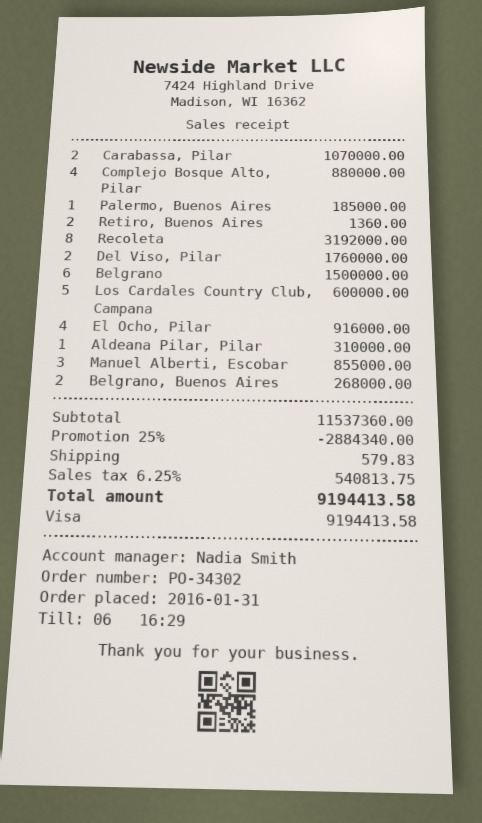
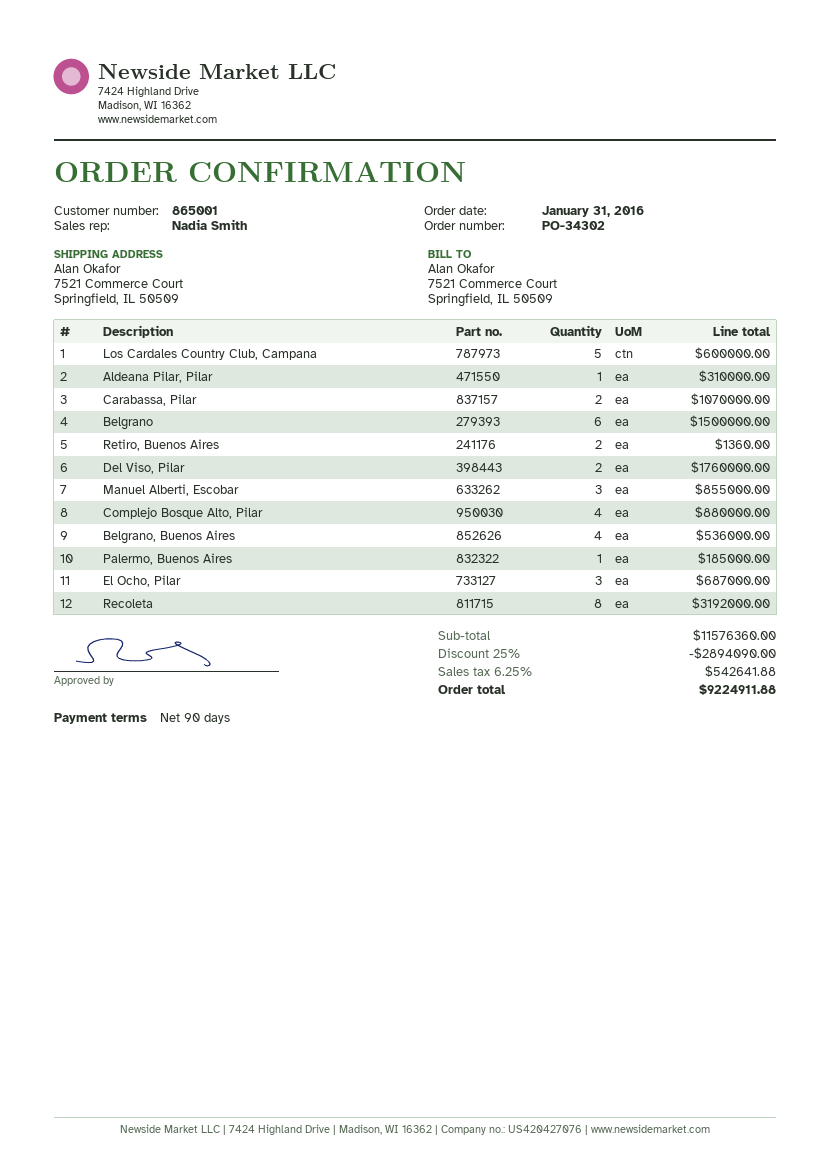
El Ocho, Pilar: 4 for 916000.00 -> 3 for 687000.00
Belgrano, Buenos Aires: 2 for 268000.00 -> 4 for 536000.00
subtotal: 11537360.00 -> 11576360.00
discount: 25% = 2884340.00 -> 25% = 2894090.00
shipping: 579.83 -> none
tax: 6.25% = 540813.75 -> 6.25% = 542641.88
total: 9194413.58 -> 9224911.88

